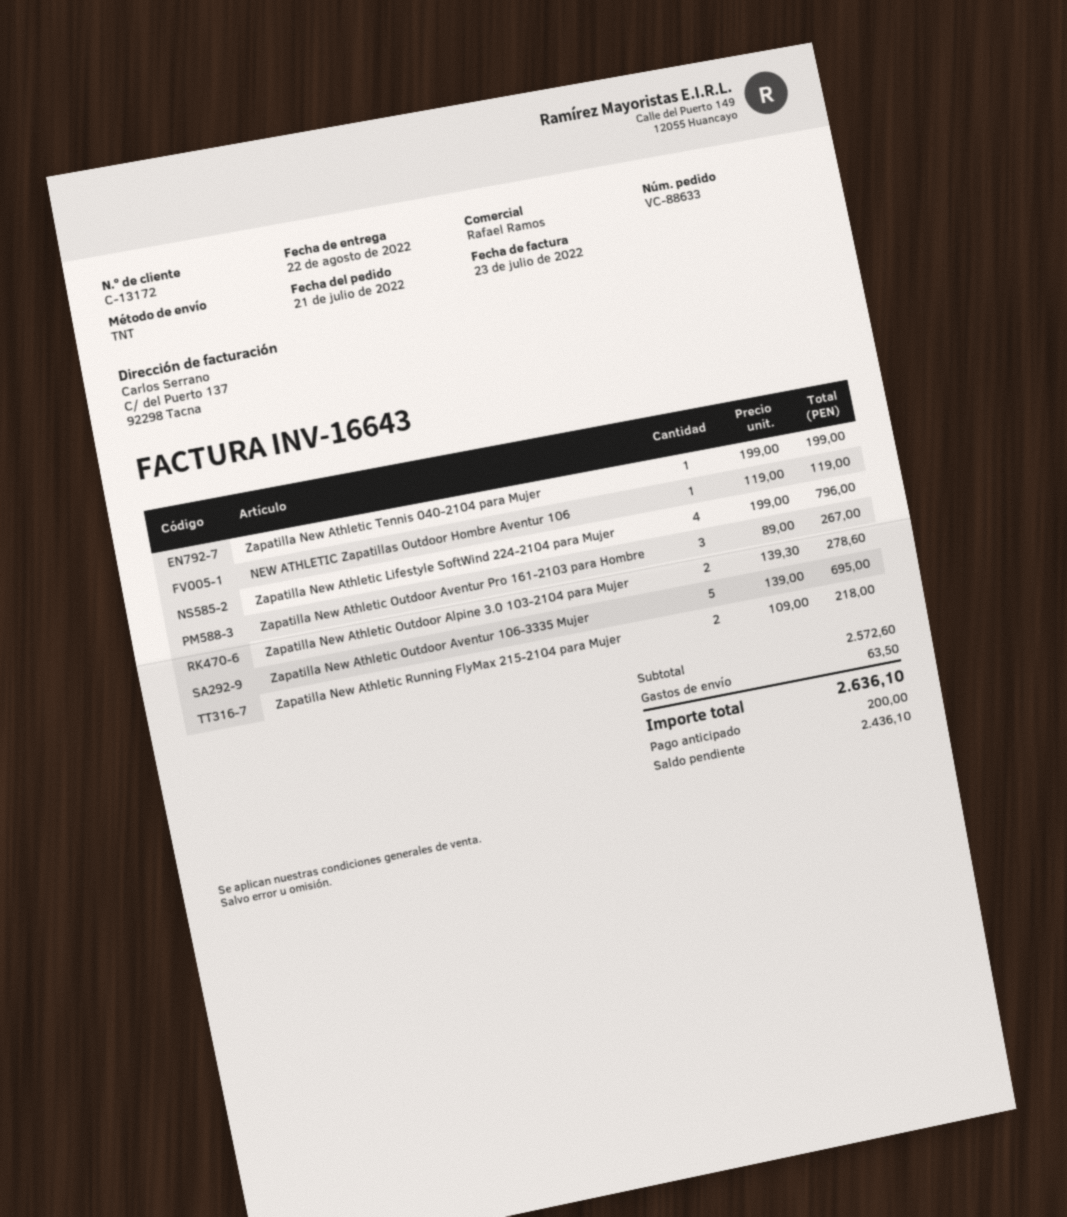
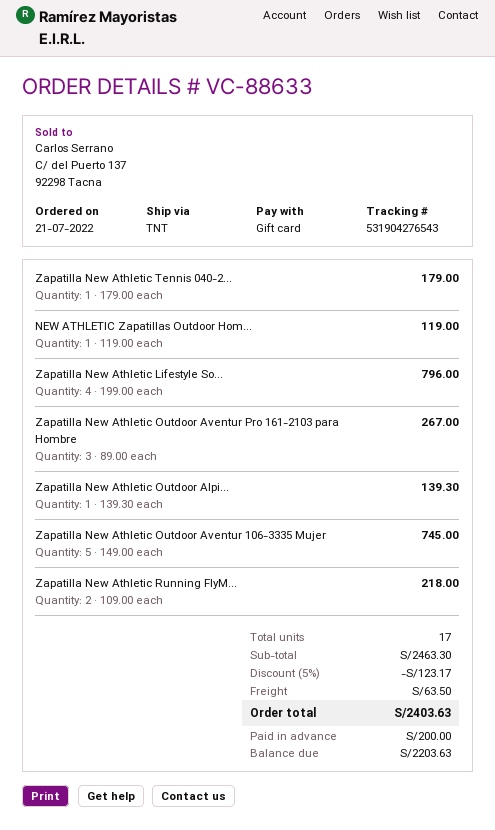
Zapatilla New Athletic Tennis 040-2104 para Mujer: 1 x 199.00 = 199.00 -> 1 x 179.00 = 179.00
Zapatilla New Athletic Outdoor Alpine 3.0 103-2104 para Mujer: 2 x 139.30 = 278.60 -> 1 x 139.30 = 139.30
Zapatilla New Athletic Outdoor Aventur 106-3335 Mujer: 5 x 139.00 = 695.00 -> 5 x 149.00 = 745.00
subtotal: 2572.60 -> 2463.30
discount: none -> 5% = 123.17
total: 2636.10 -> 2403.63
balance: 2436.10 -> 2203.63

